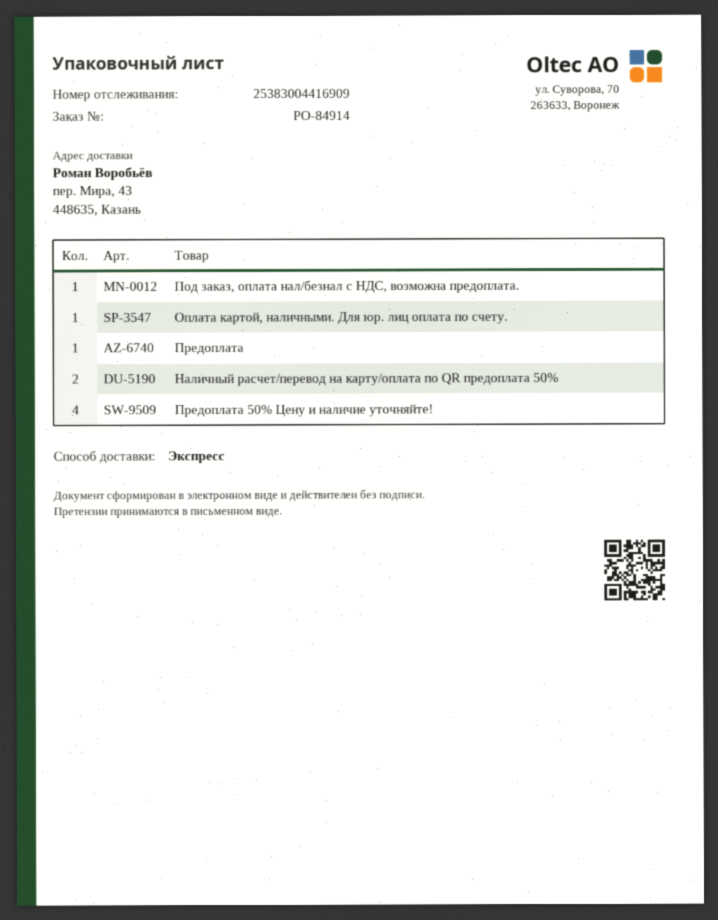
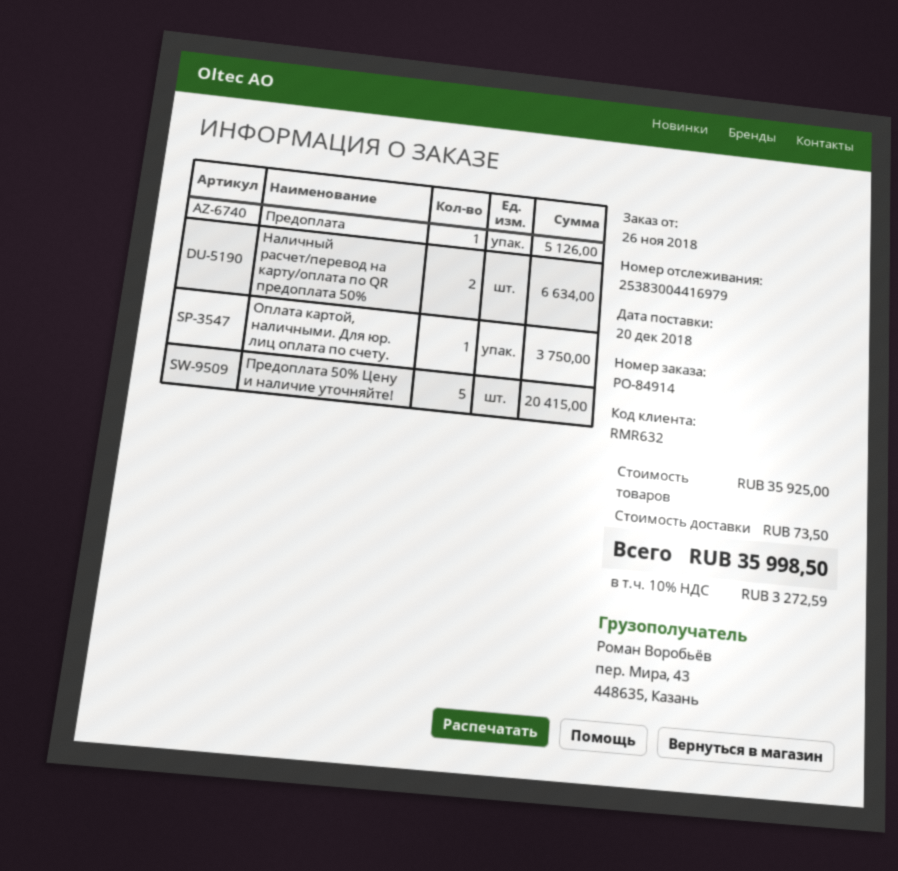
tracking number: 25383004416909 -> 25383004416979
Под заказ, оплата нал/безнал с НДС, возможна предоплата.: 1 -> none
Предоплата 50% Цену и наличие уточняйте!: 4 -> 5

